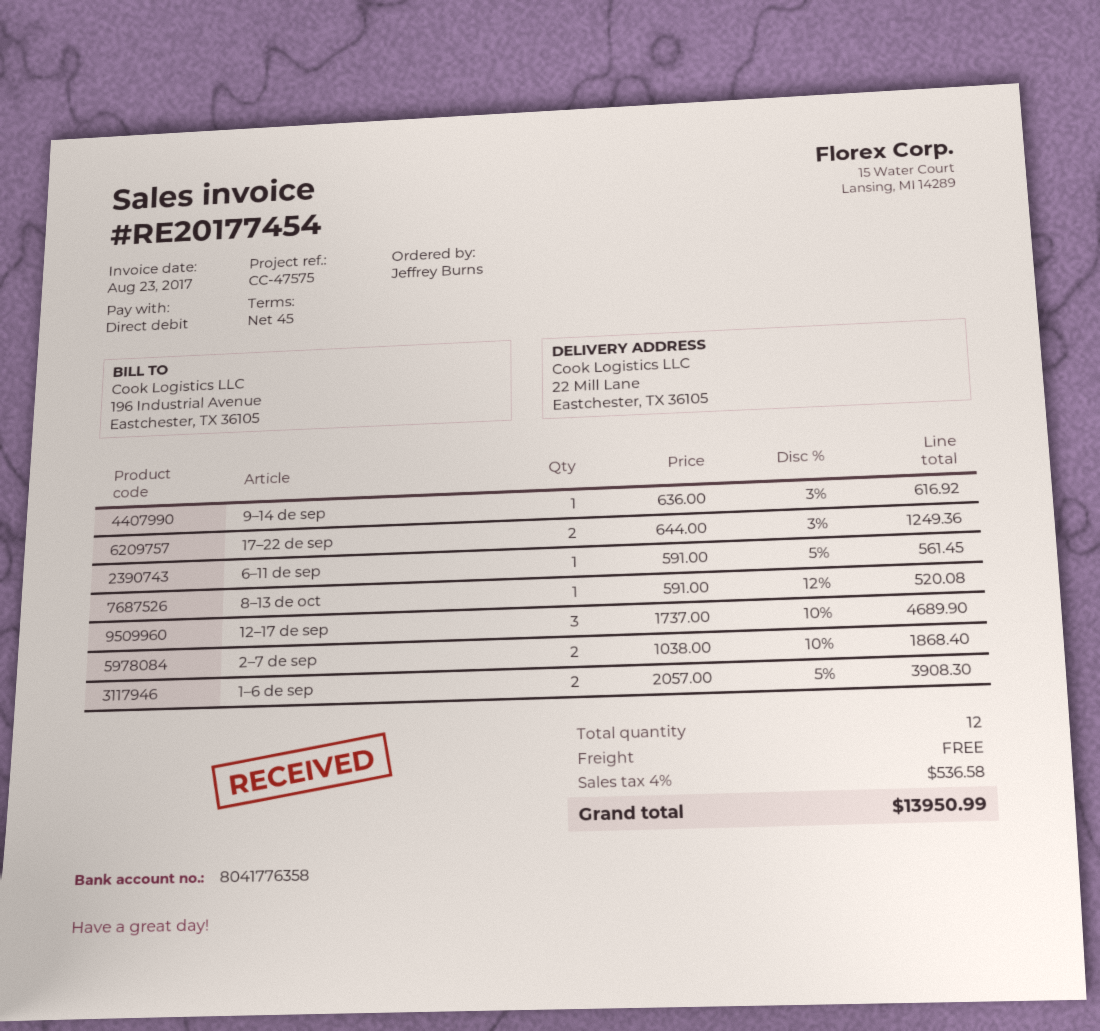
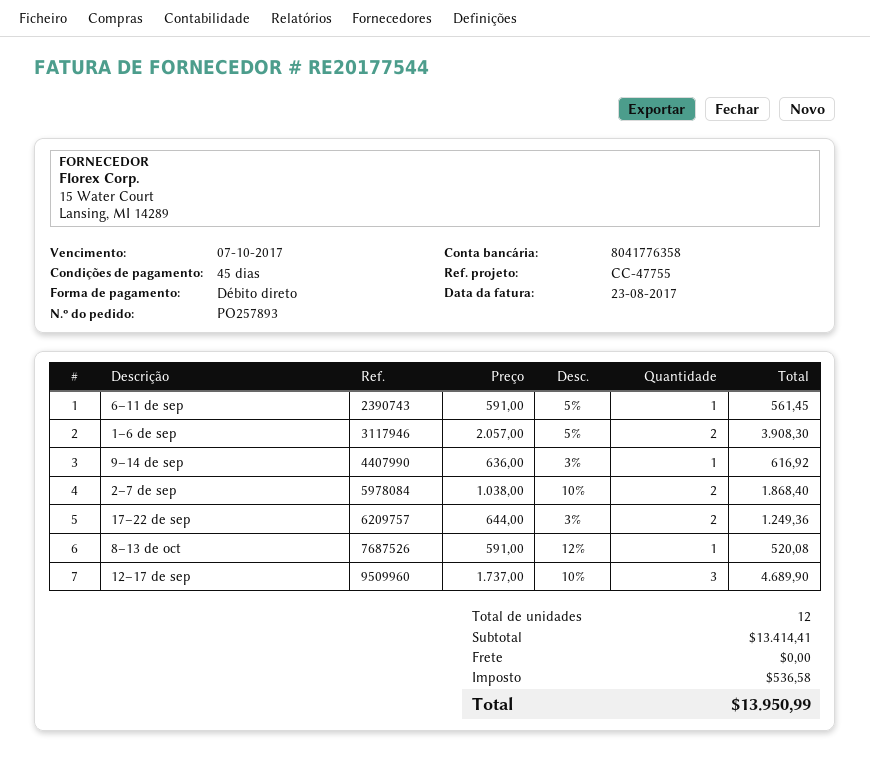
invoice number: RE20177454 -> RE20177544
reference: CC-47575 -> CC-47755

